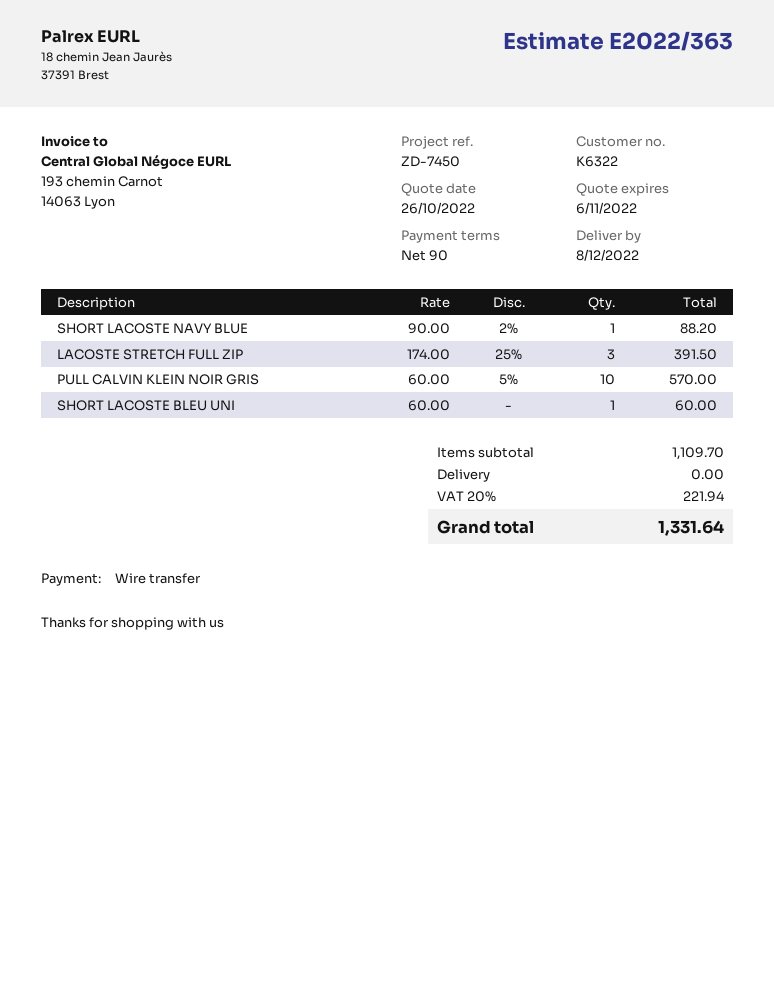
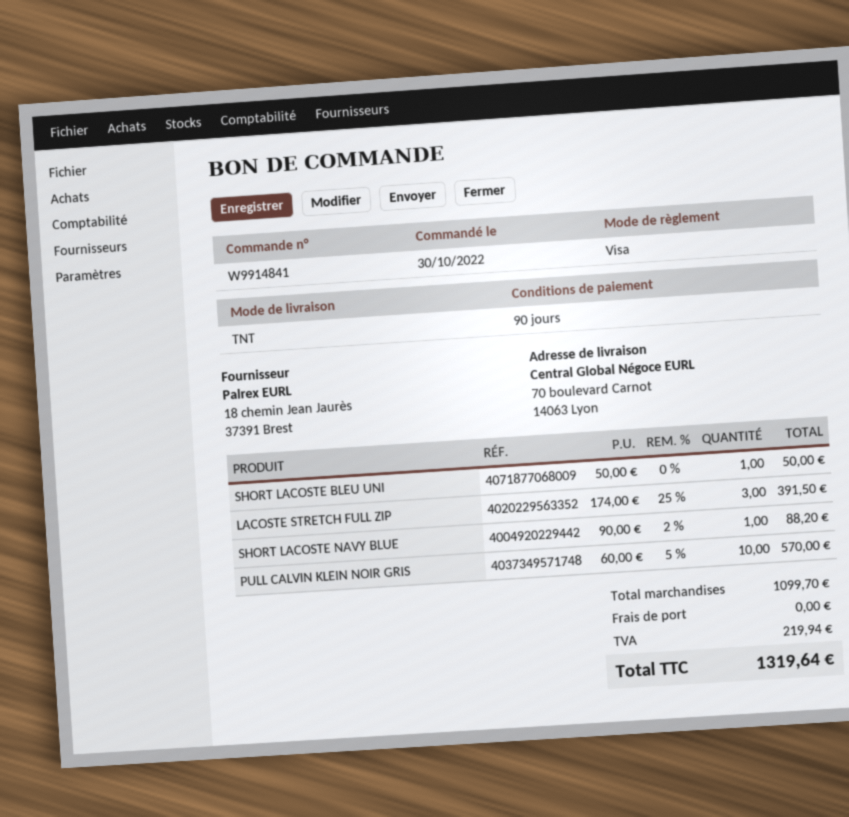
payment method: bank transfer -> Visa
SHORT LACOSTE BLEU UNI: 1 x 60.00 = 60.00 -> 1 x 50.00 = 50.00
subtotal: 1109.70 -> 1099.70
tax: 221.94 -> 219.94
total: 1331.64 -> 1319.64

